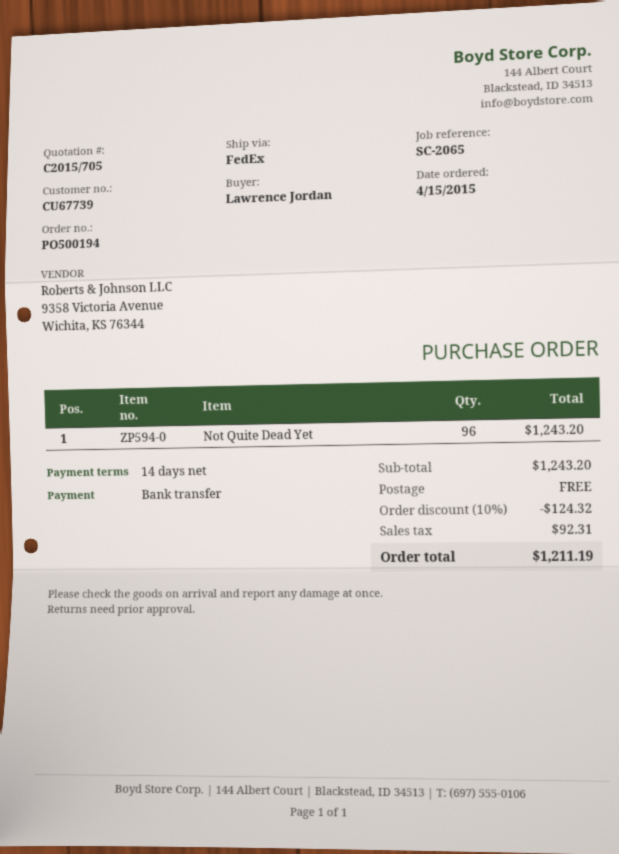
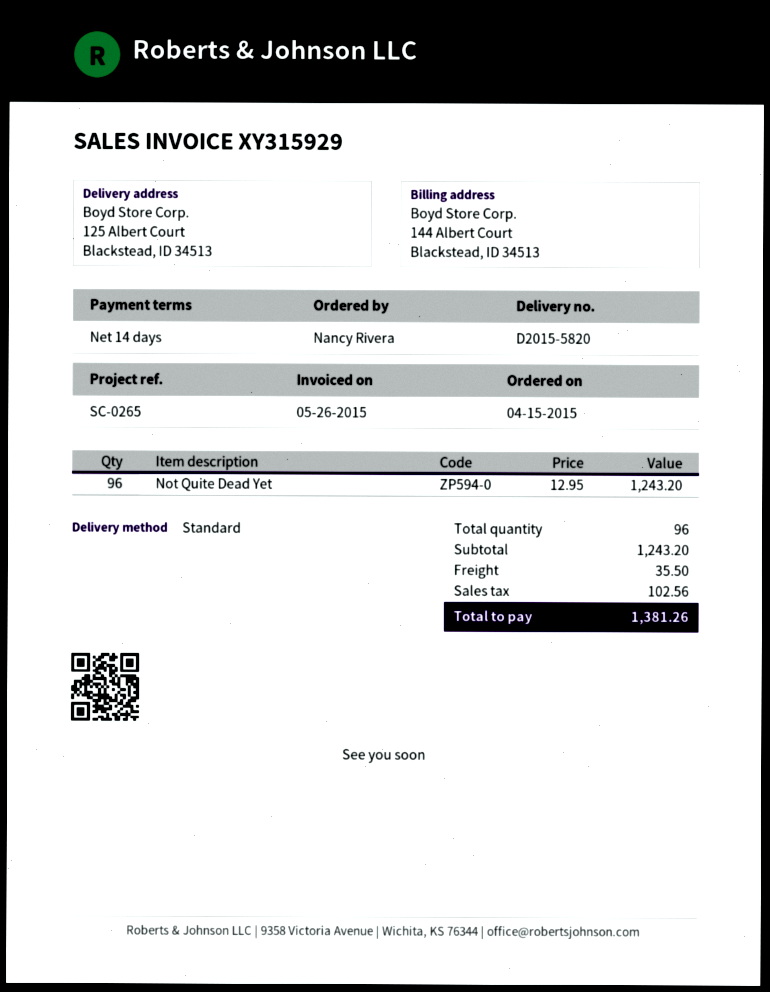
reference: SC-2065 -> SC-0265
ordered by: Lawrence Jordan -> Nancy Rivera
shipping method: FedEx -> standard
discount: 10% = 124.32 -> none
shipping: 0.00 -> 35.50
tax: 92.31 -> 102.56
total: 1211.19 -> 1381.26

